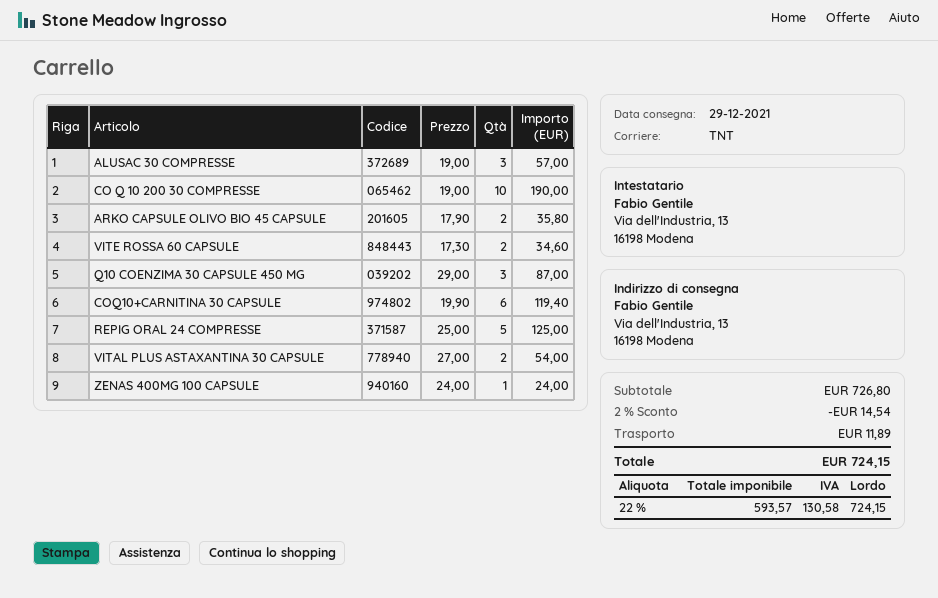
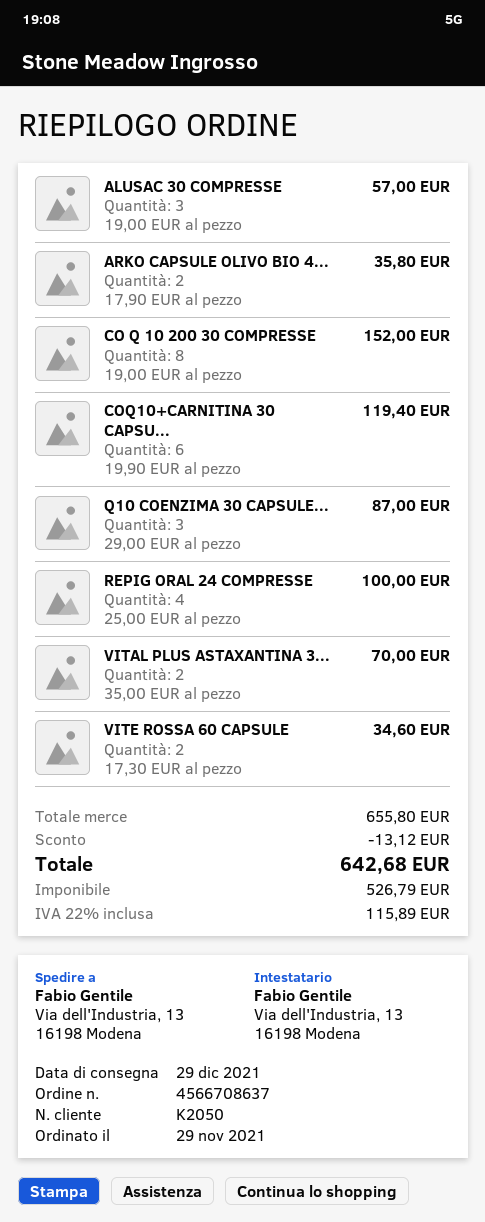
CO Q 10 200 30 COMPRESSE: 10 x 19.00 = 190.00 -> 8 x 19.00 = 152.00
REPIG ORAL 24 COMPRESSE: 5 x 25.00 = 125.00 -> 4 x 25.00 = 100.00
VITAL PLUS ASTAXANTINA 30 CAPSULE: 2 x 27.00 = 54.00 -> 2 x 35.00 = 70.00
ZENAS 400MG 100 CAPSULE: 1 x 24.00 = 24.00 -> none
subtotal: 726.80 -> 655.80
discount: 14.54 -> 13.12
shipping: 11.89 -> none
net: 593.57 -> 526.79
tax: 22% = 130.58 -> 22% = 115.89
total: 724.15 -> 642.68

